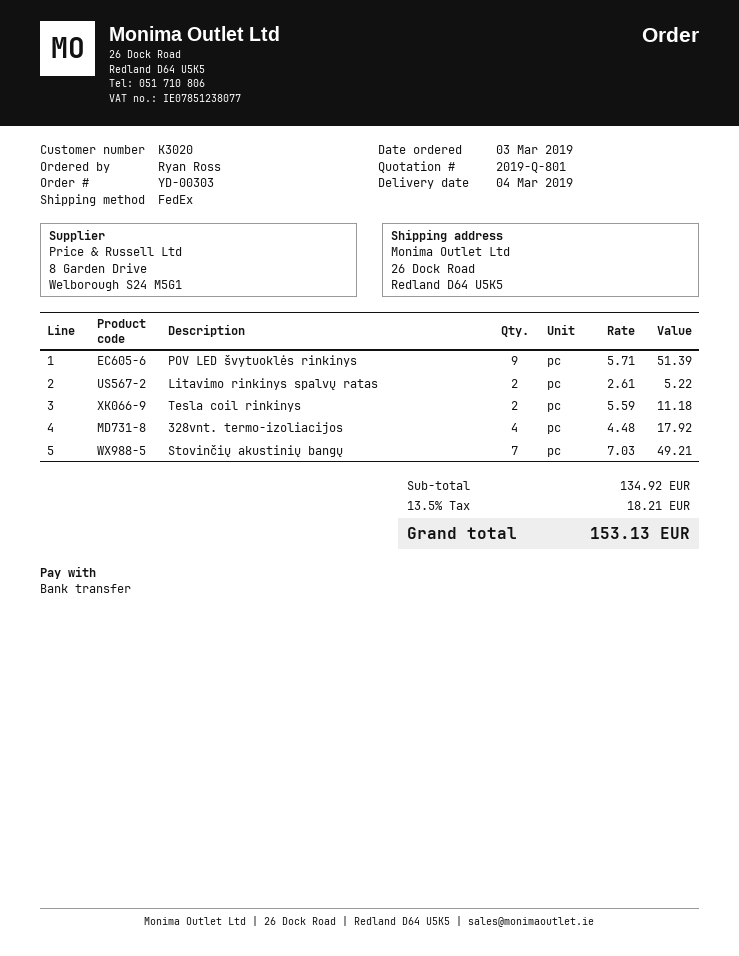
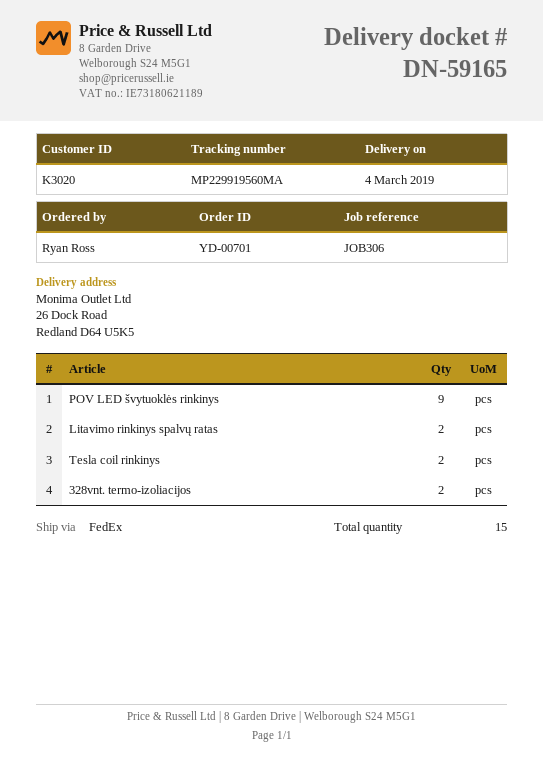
order number: YD-00303 -> YD-00701
328vnt. termo-izoliacijos: 4 -> 2
Stovinčių akustinių bangų: 7 -> none

